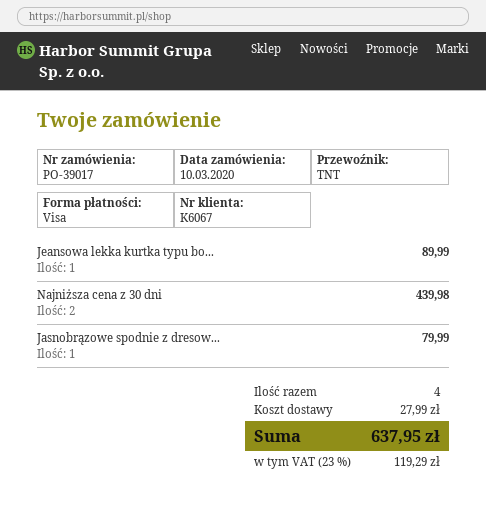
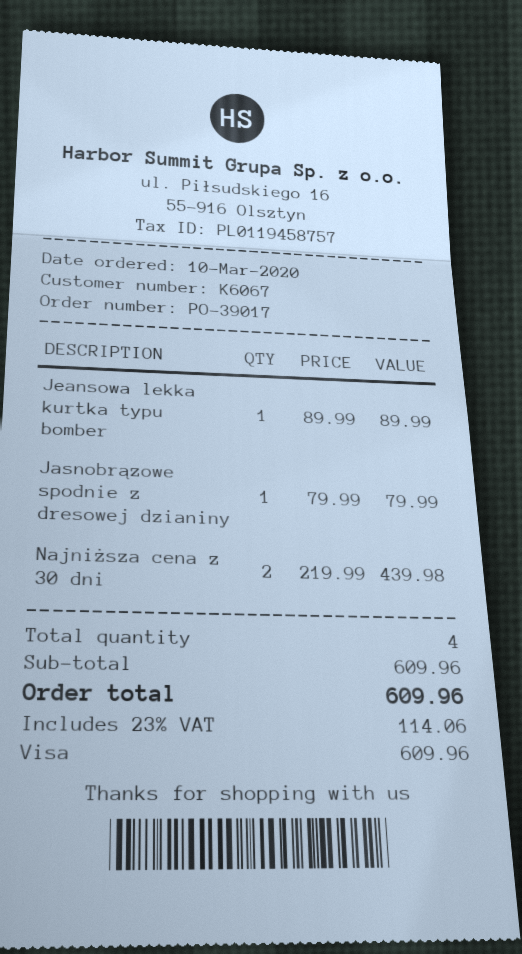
shipping: 27.99 -> none
tax: 23% = 119.29 -> 23% = 114.06
total: 637.95 -> 609.96

